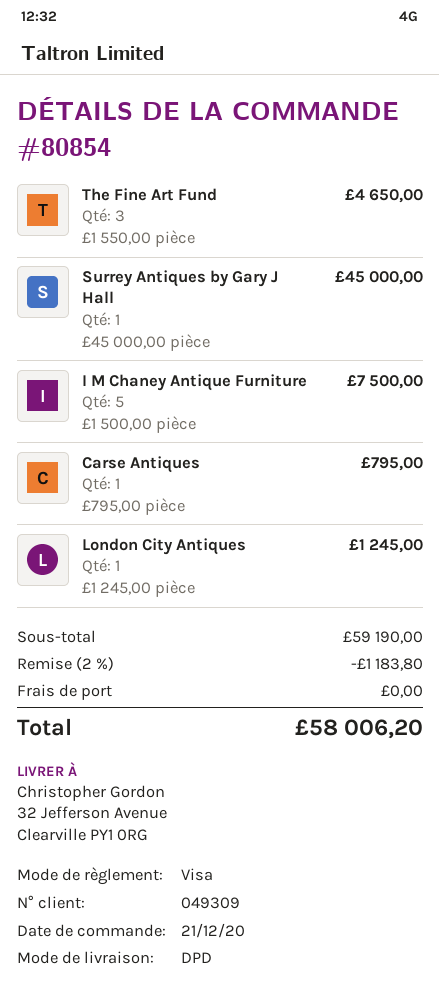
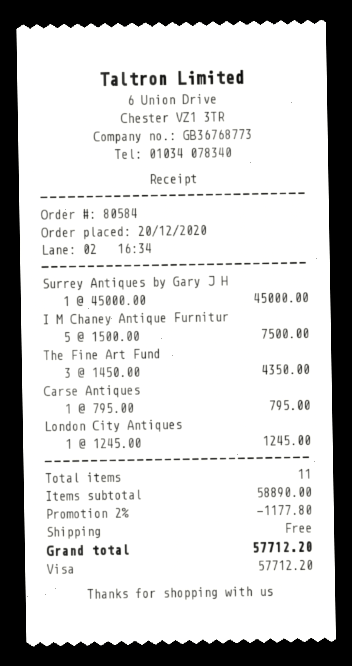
order number: 80854 -> 80584
order date: 2020-12-21 -> 2020-12-20
The Fine Art Fund: 3 x 1550.00 = 4650.00 -> 3 x 1450.00 = 4350.00
subtotal: 59190.00 -> 58890.00
discount: 2% = 1183.80 -> 2% = 1177.80
total: 58006.20 -> 57712.20

